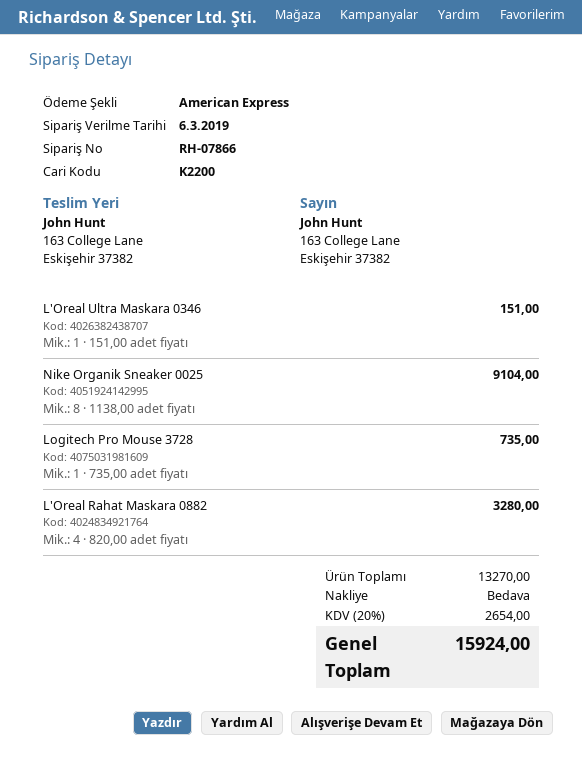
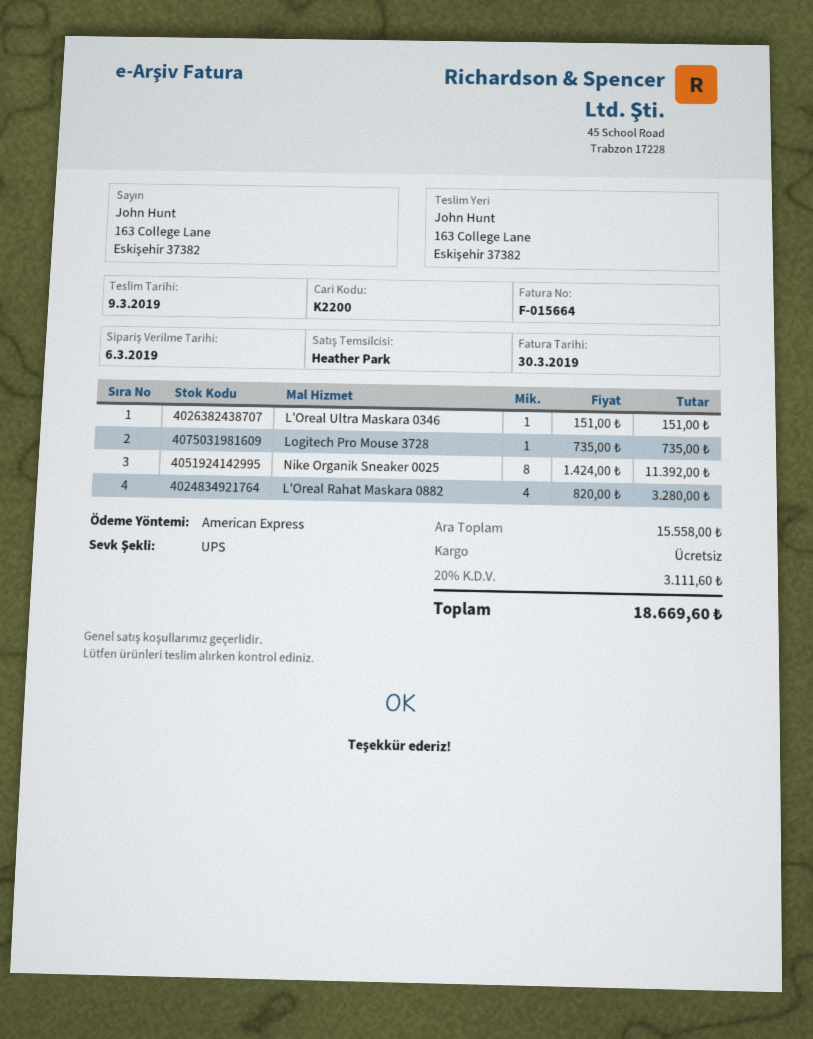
Nike Organik Sneaker 0025: 8 x 1138.00 = 9104.00 -> 8 x 1424.00 = 11392.00
subtotal: 13270.00 -> 15558.00
tax: 20% = 2654.00 -> 20% = 3111.60
total: 15924.00 -> 18669.60

